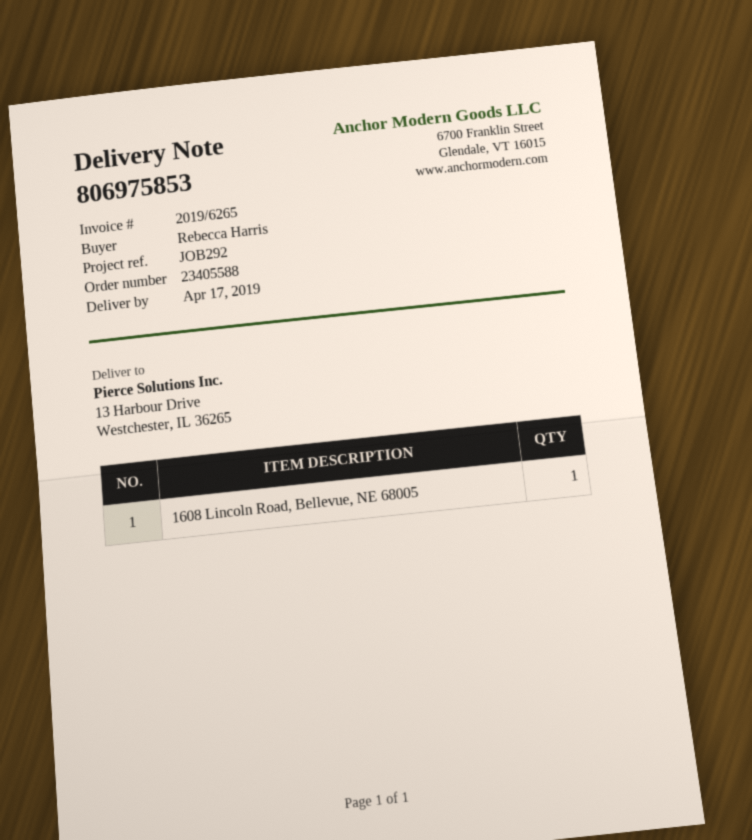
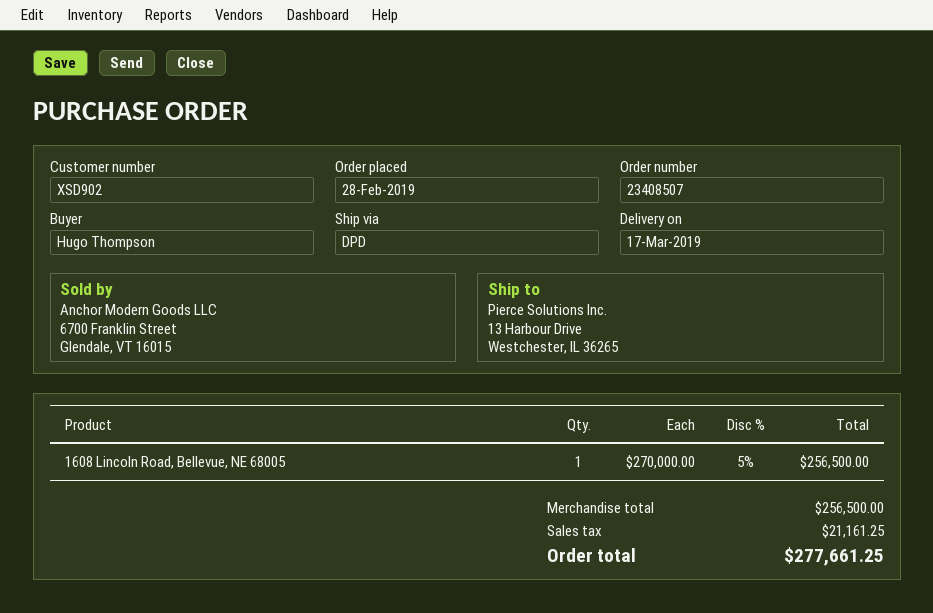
order number: 23405588 -> 23408507
delivery date: 2019-04-17 -> 2019-03-17
ordered by: Rebecca Harris -> Hugo Thompson

